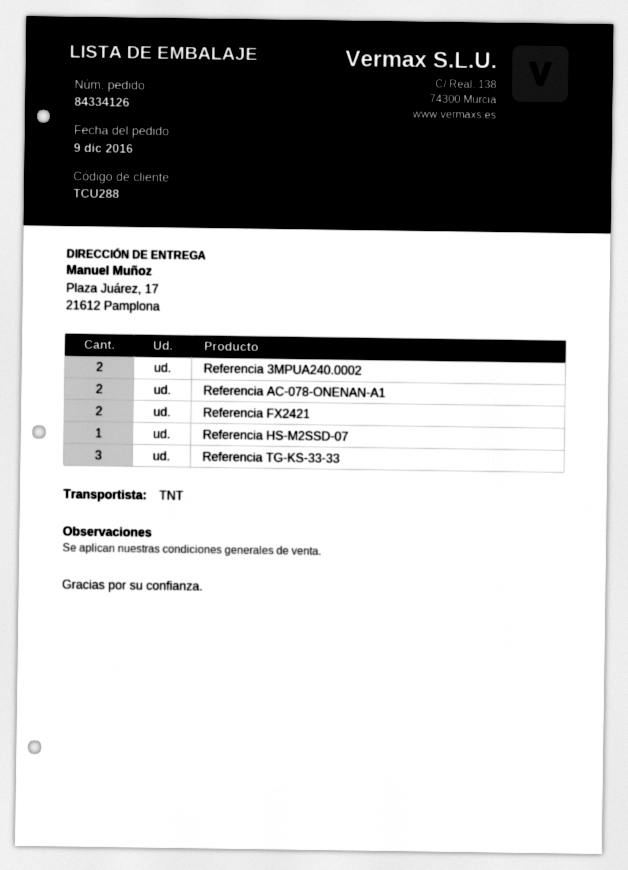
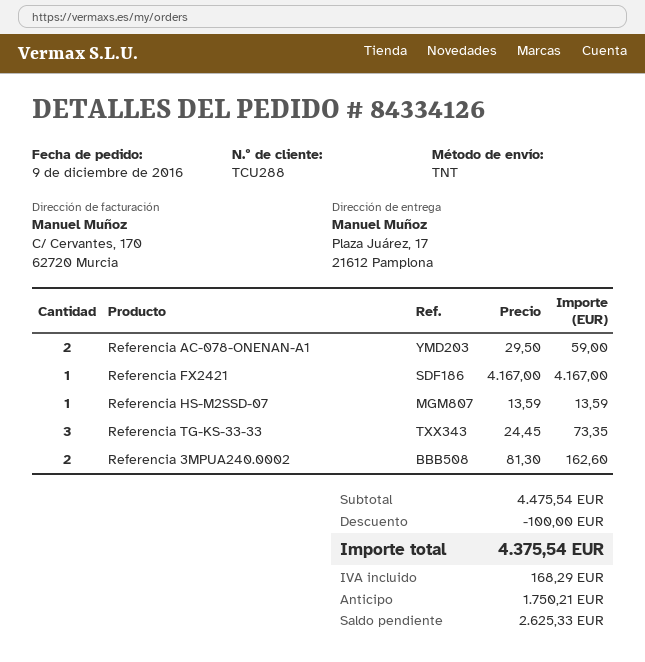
Referencia FX2421: 2 -> 1

